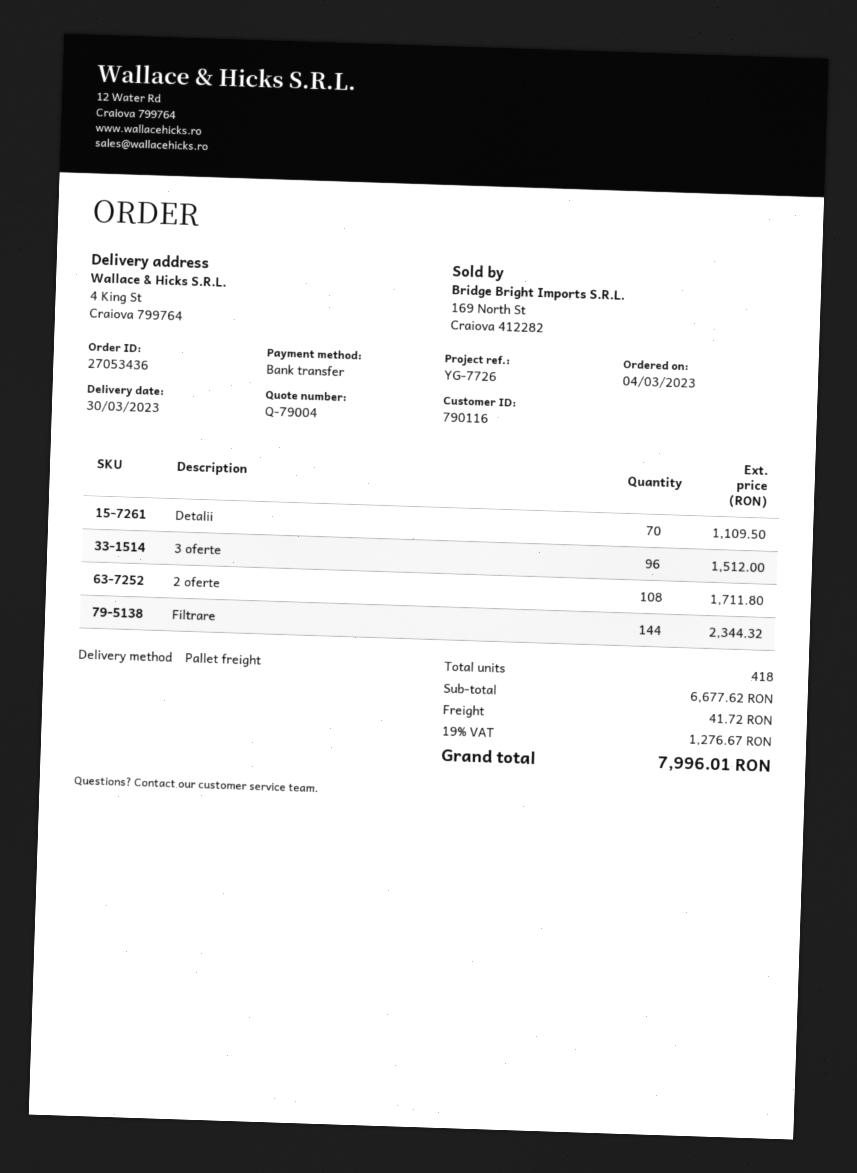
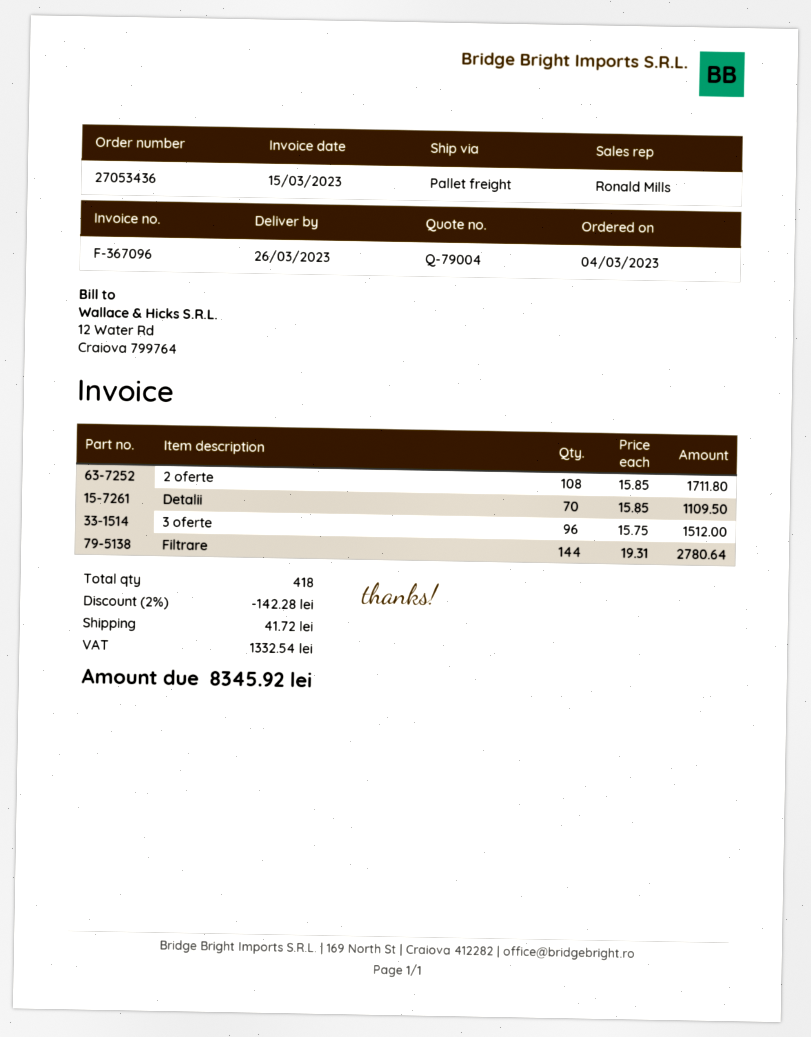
delivery date: 2023-03-30 -> 2023-03-26
Filtrare: 144 for 2344.32 -> 144 for 2780.64
discount: none -> 2% = 142.28
tax: 1276.67 -> 1332.54
total: 7996.01 -> 8345.92

